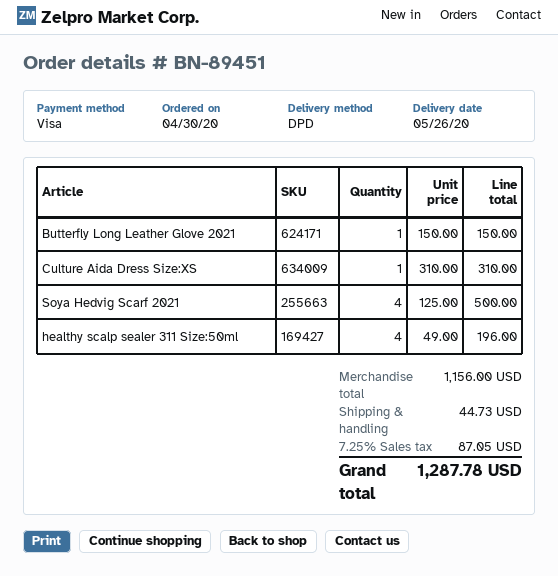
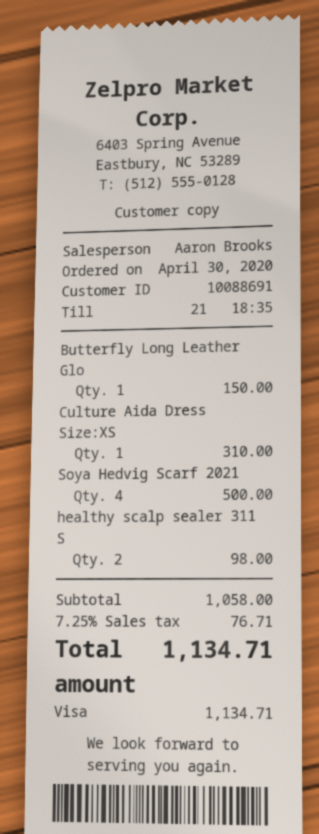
healthy scalp sealer 311 Size:50ml: 4 for 196.00 -> 2 for 98.00
subtotal: 1156.00 -> 1058.00
shipping: 44.73 -> none
tax: 7.25% = 87.05 -> 7.25% = 76.71
total: 1287.78 -> 1134.71

